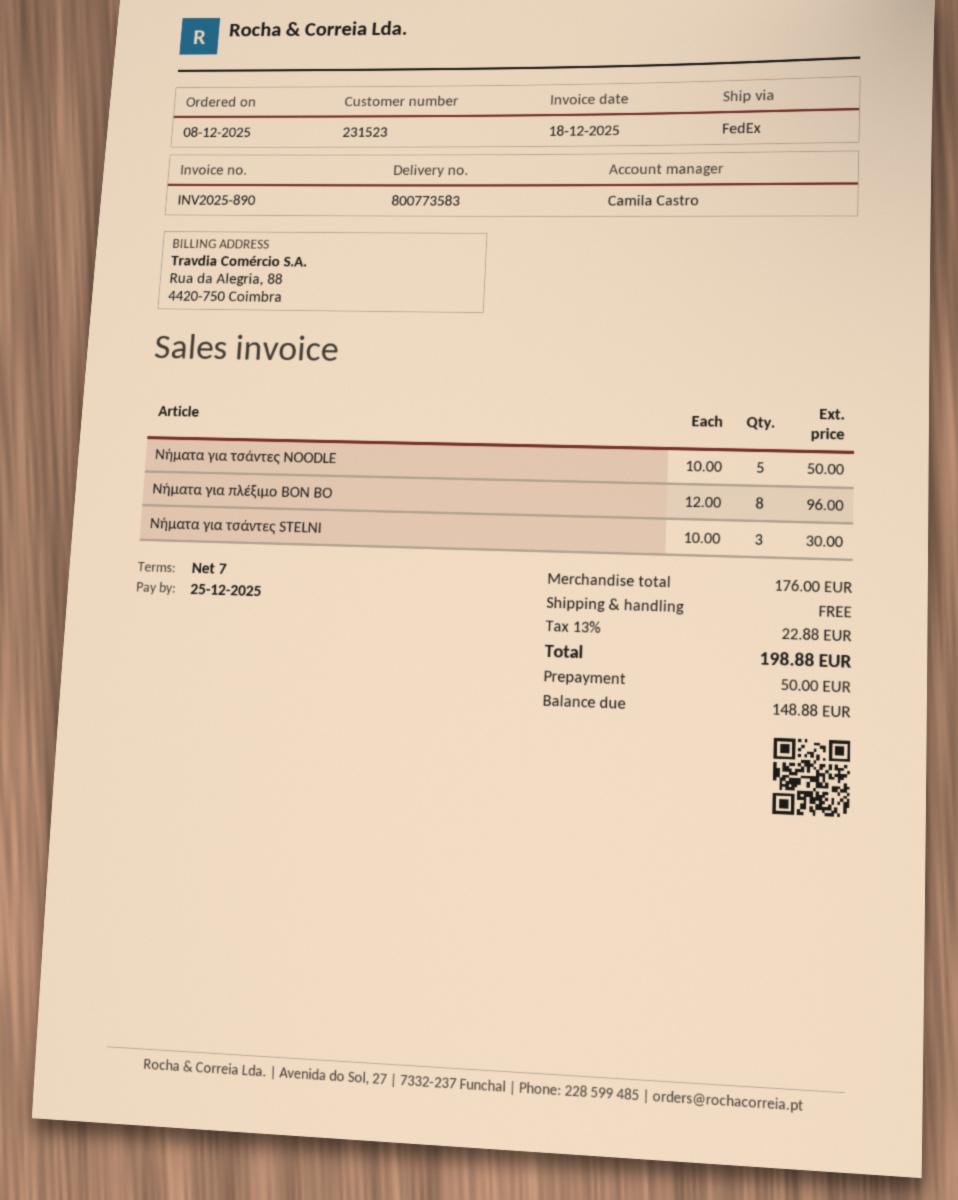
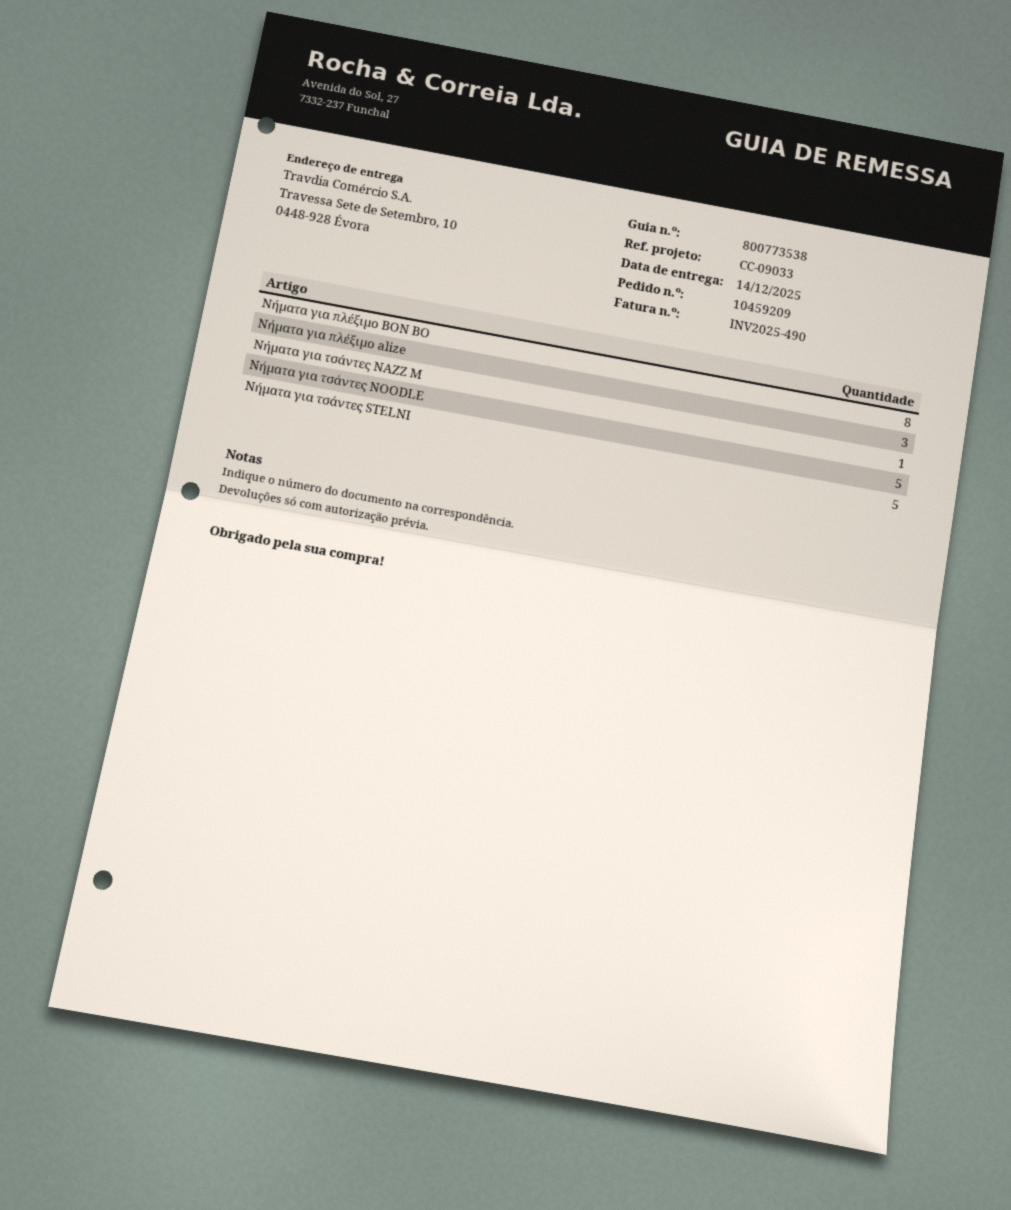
delivery note number: 800773583 -> 800773538
invoice number: INV2025-890 -> INV2025-490
Νήματα για τσάντες STELNI: 3 -> 5
Νήματα για πλέξιμο alize: none -> 3
Νήματα για τσάντες NAZZ M: none -> 1

